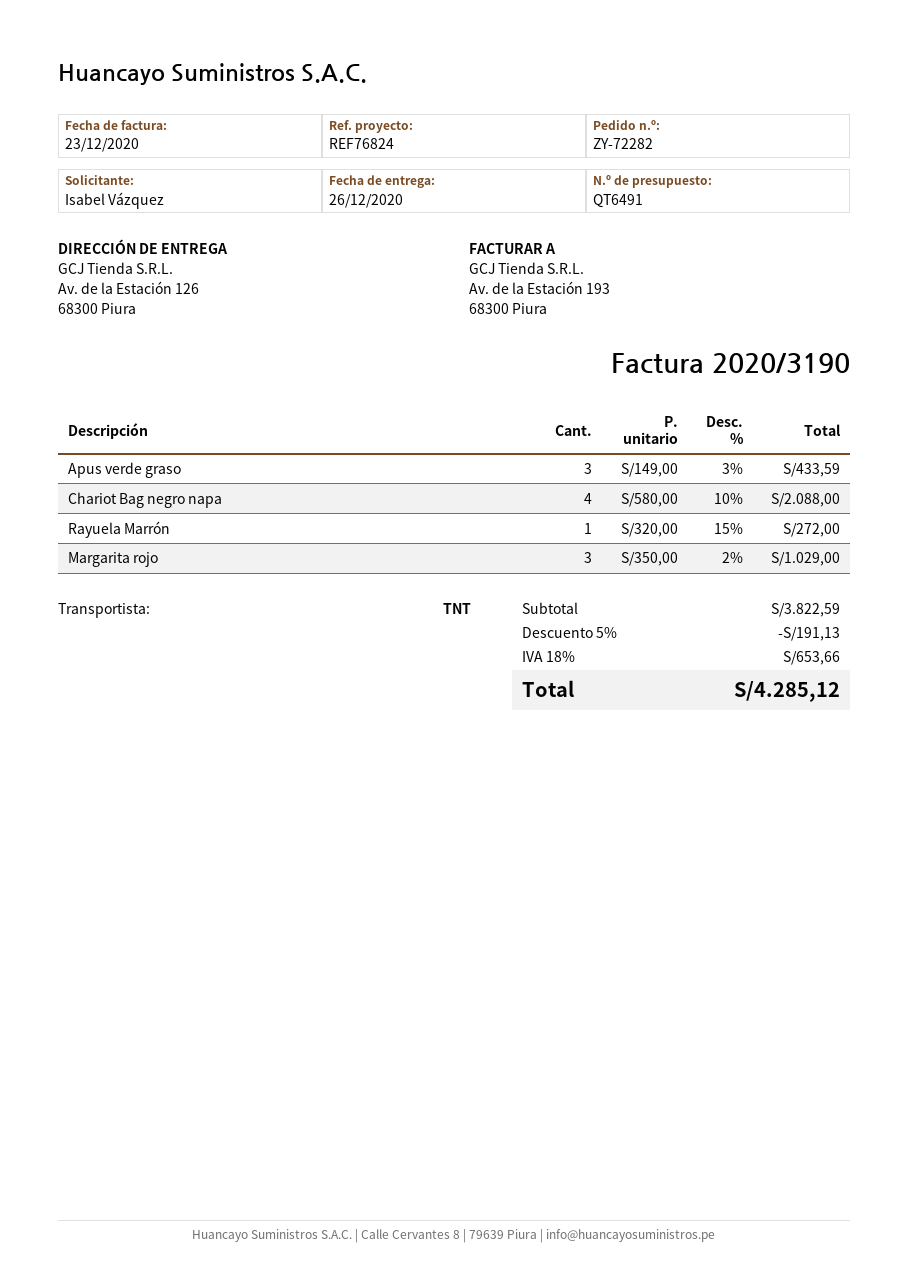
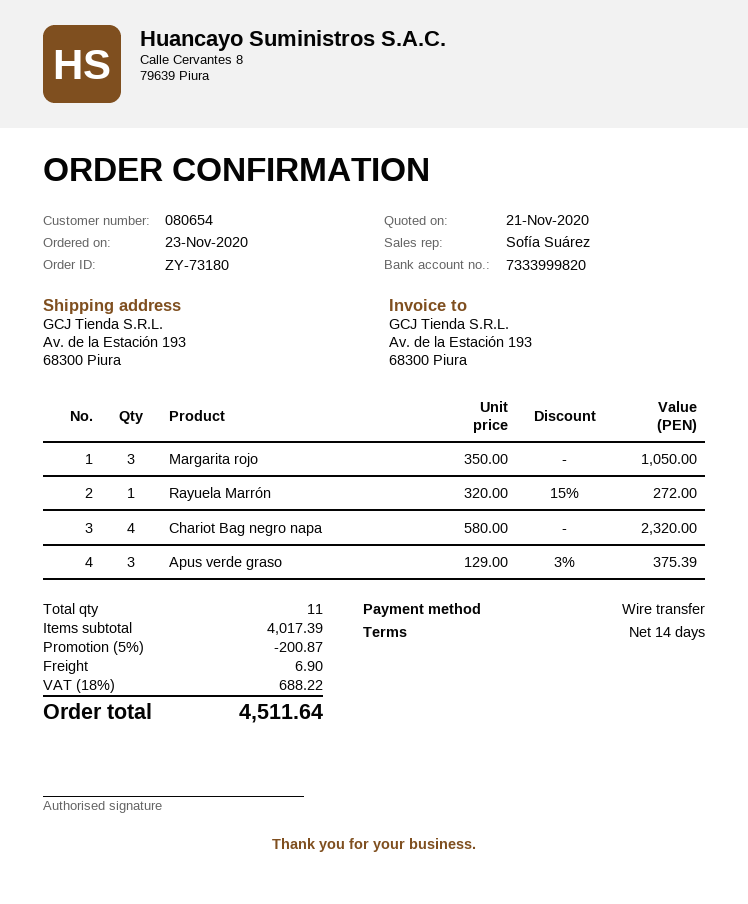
order number: ZY-72282 -> ZY-73180
ship to: Av. de la Estación 126, 68300 Piura -> Av. de la Estación 193, 68300 Piura
Apus verde graso: 3 x 149.00 - 3% = 433.59 -> 3 x 129.00 - 3% = 375.39
Chariot Bag negro napa: 4 x 580.00 - 10% = 2088.00 -> 4 x 580.00 = 2320.00
Margarita rojo: 3 x 350.00 - 2% = 1029.00 -> 3 x 350.00 = 1050.00
subtotal: 3822.59 -> 4017.39
discount: 5% = 191.13 -> 5% = 200.87
shipping: none -> 6.90
tax: 18% = 653.66 -> 18% = 688.22
total: 4285.12 -> 4511.64

